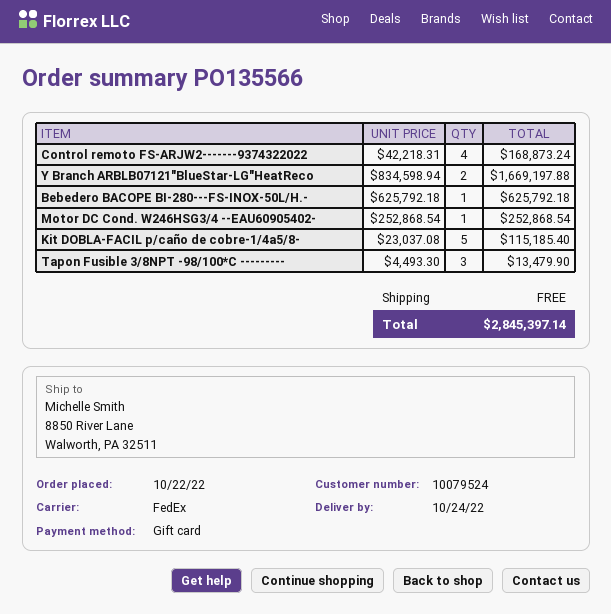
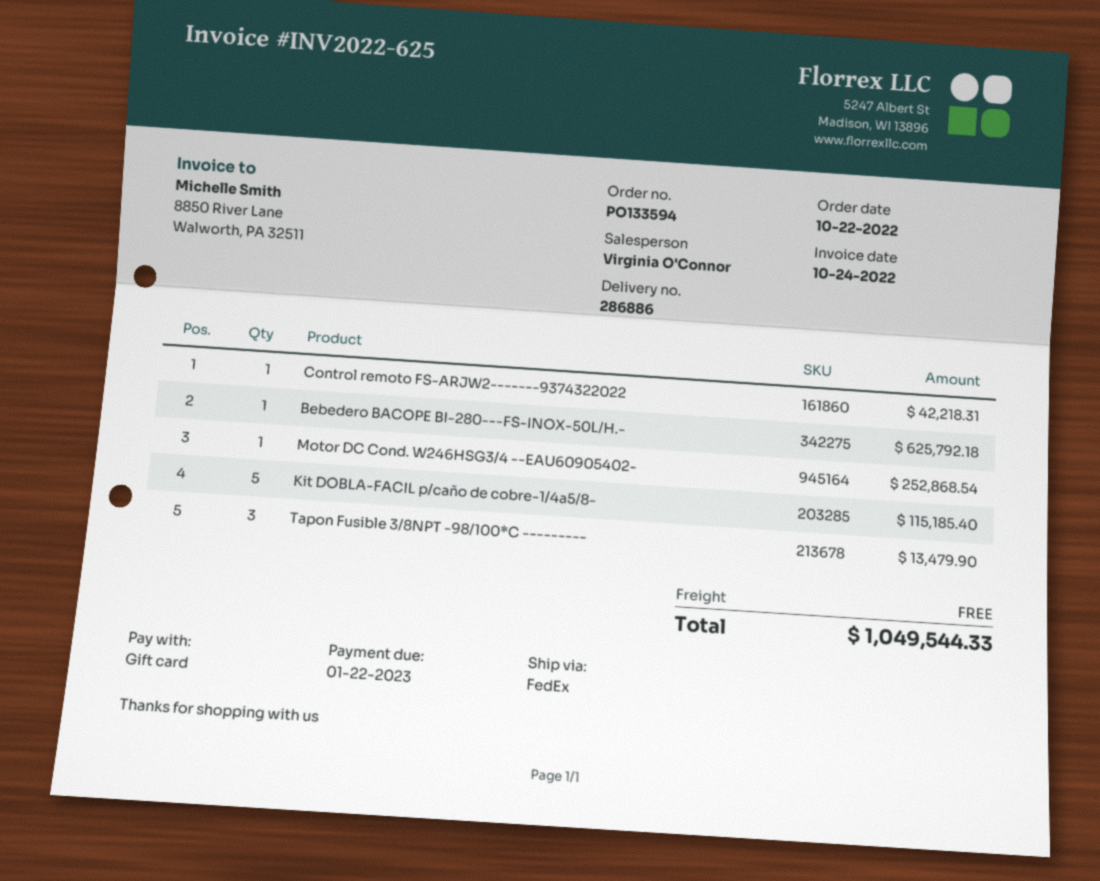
order number: PO135566 -> PO133594
Control remoto FS-ARJW2-------9374322022: 4 for 168873.24 -> 1 for 42218.31
Y Branch ARBLB07121"BlueStar-LG"HeatReco: 2 for 1669197.88 -> none
total: 2845397.14 -> 1049544.33

